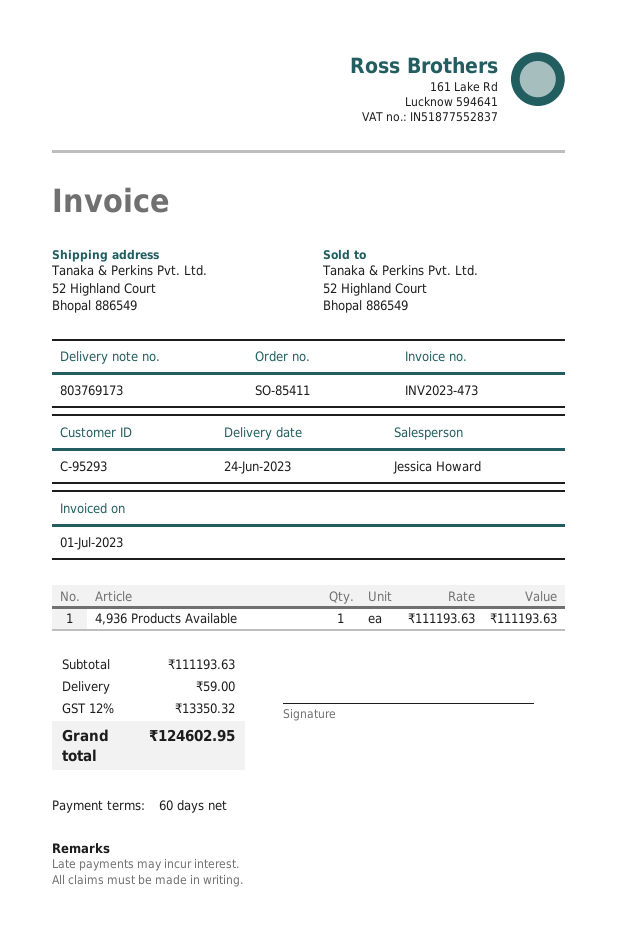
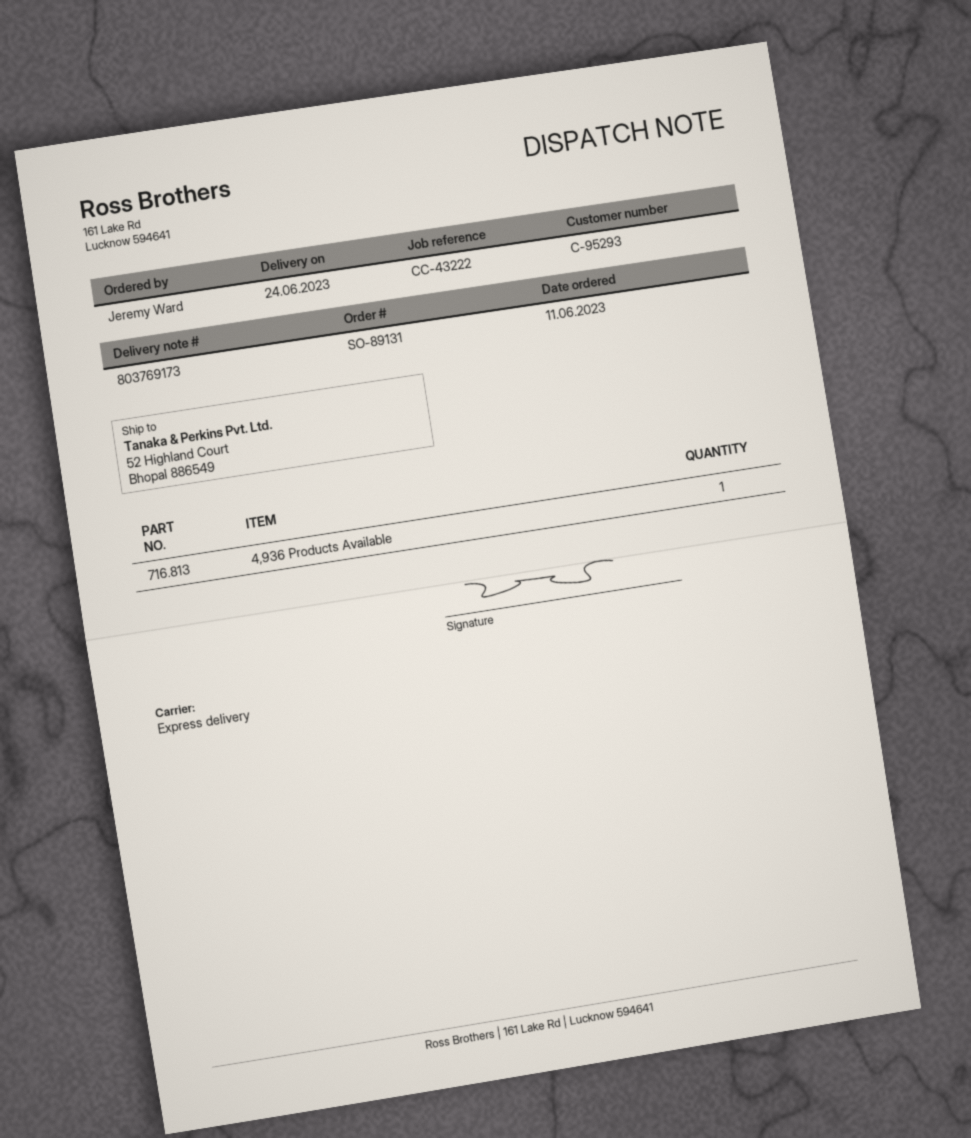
order number: SO-85411 -> SO-89131

